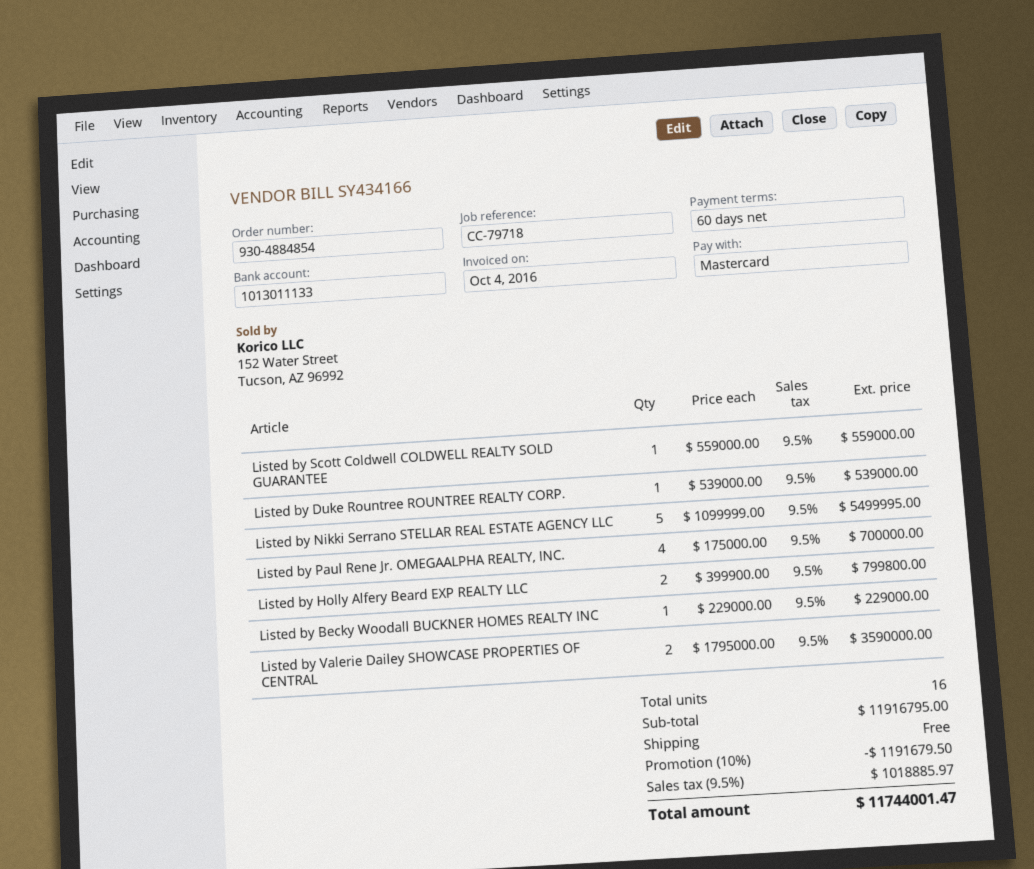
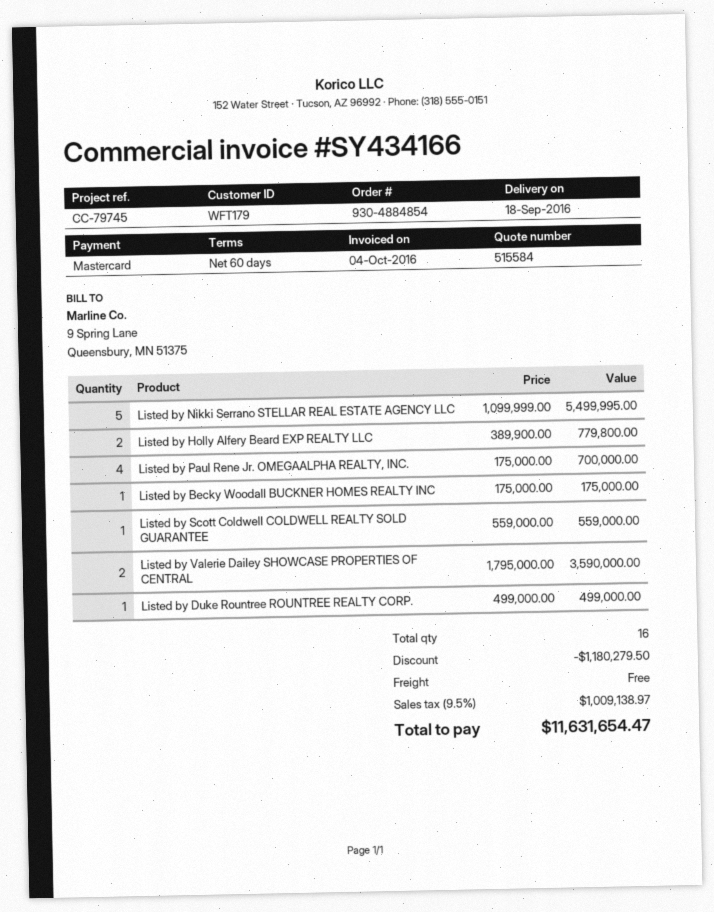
reference: CC-79718 -> CC-79745
Listed by Duke Rountree ROUNTREE REALTY CORP.: 1 x 539000.00 = 539000.00 -> 1 x 499000.00 = 499000.00
Listed by Holly Alfery Beard EXP REALTY LLC: 2 x 399900.00 = 799800.00 -> 2 x 389900.00 = 779800.00
Listed by Becky Woodall BUCKNER HOMES REALTY INC: 1 x 229000.00 = 229000.00 -> 1 x 175000.00 = 175000.00
discount: 1191679.50 -> 1180279.50
tax: 9.5% = 1018885.97 -> 9.5% = 1009138.97
total: 11744001.47 -> 11631654.47

